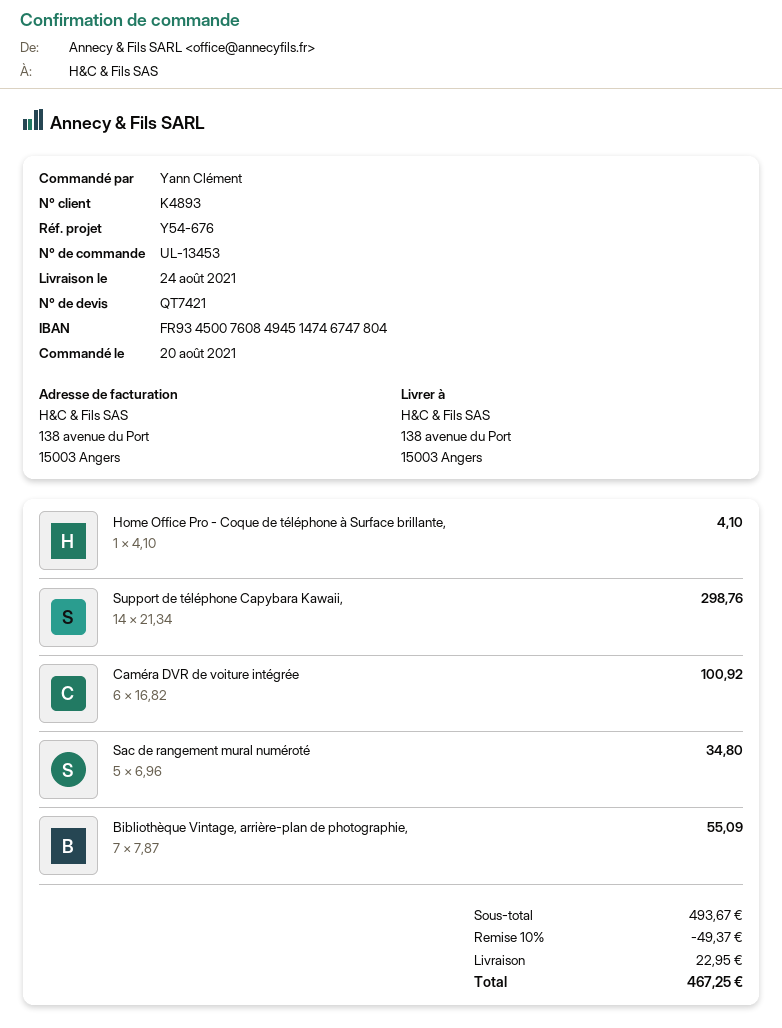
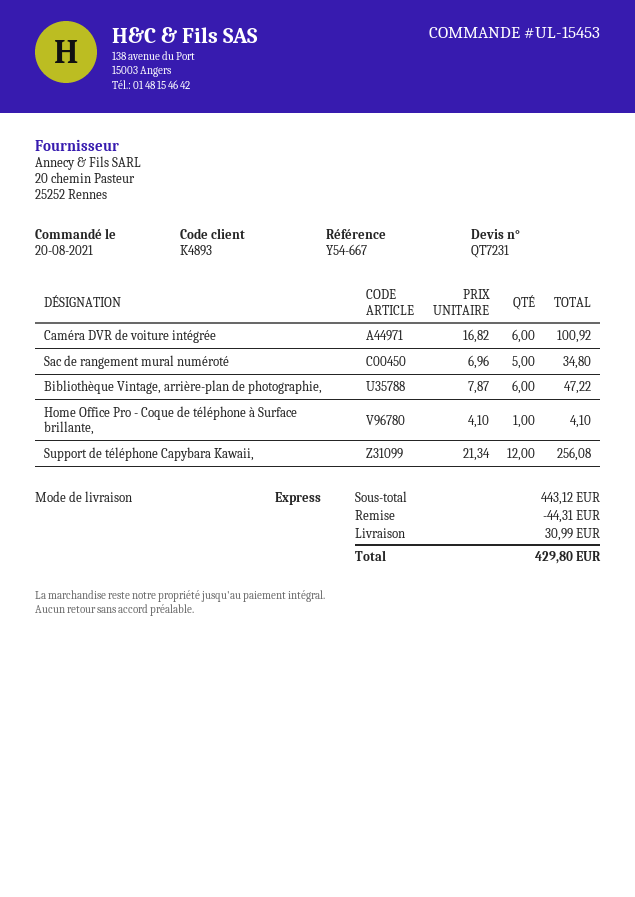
quote number: QT7421 -> QT7231
order number: UL-13453 -> UL-15453
reference: Y54-676 -> Y54-667
Support de téléphone Capybara Kawaii,: 14 x 21.34 = 298.76 -> 12 x 21.34 = 256.08
Bibliothèque Vintage, arrière-plan de photographie,: 7 x 7.87 = 55.09 -> 6 x 7.87 = 47.22
subtotal: 493.67 -> 443.12
discount: 49.37 -> 44.31
shipping: 22.95 -> 30.99
total: 467.25 -> 429.80

